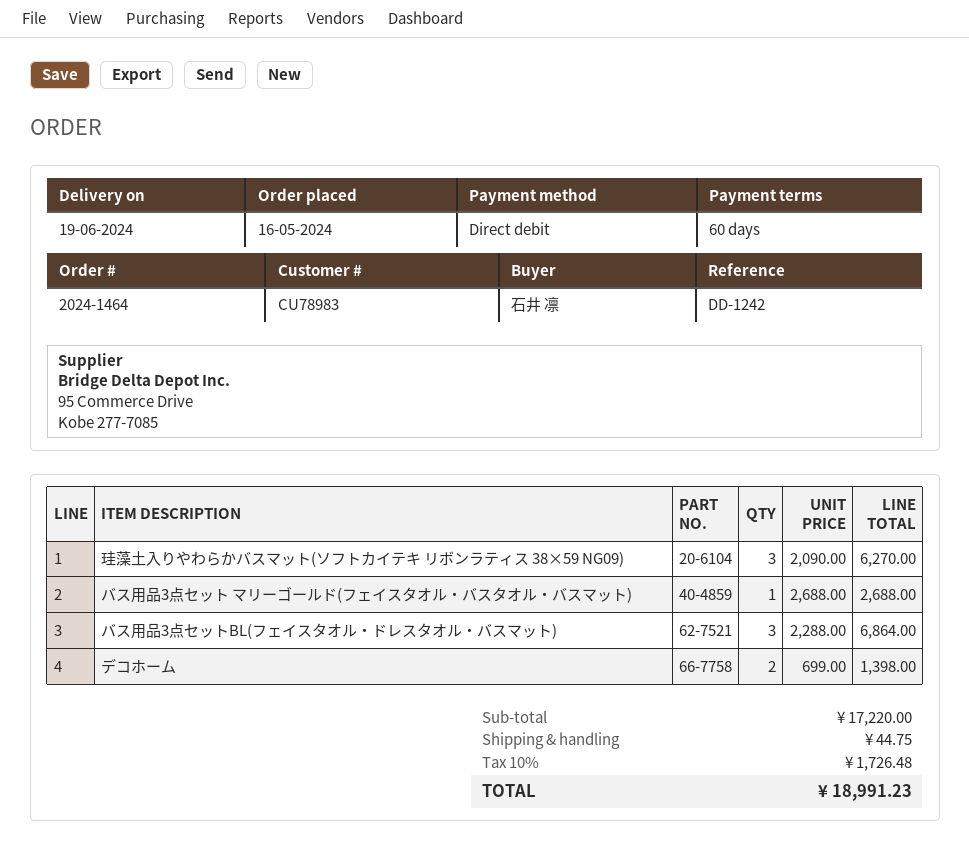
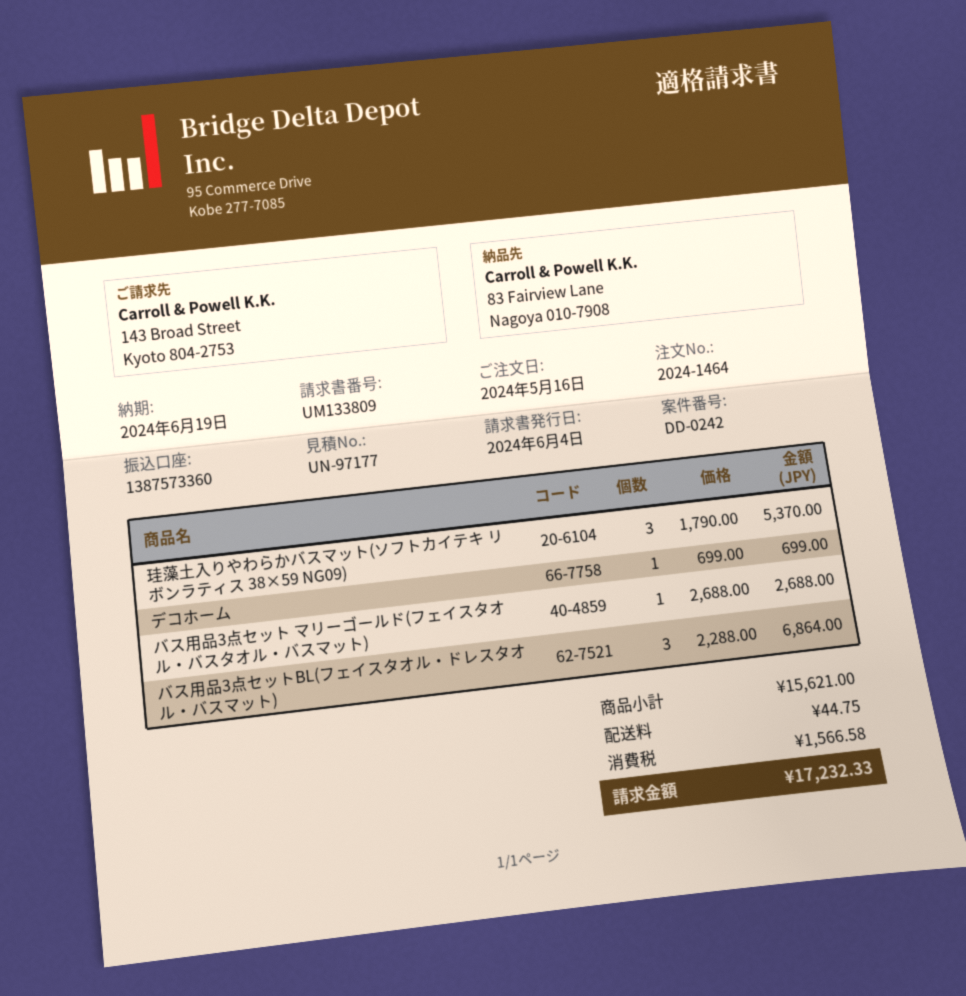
reference: DD-1242 -> DD-0242
珪藻土入りやわらかバスマット(ソフトカイテキ リボンラティス 38×59 NG09): 3 x 2090.00 = 6270.00 -> 3 x 1790.00 = 5370.00
デコホーム: 2 x 699.00 = 1398.00 -> 1 x 699.00 = 699.00
subtotal: 17220.00 -> 15621.00
tax: 1726.48 -> 1566.58
total: 18991.23 -> 17232.33

